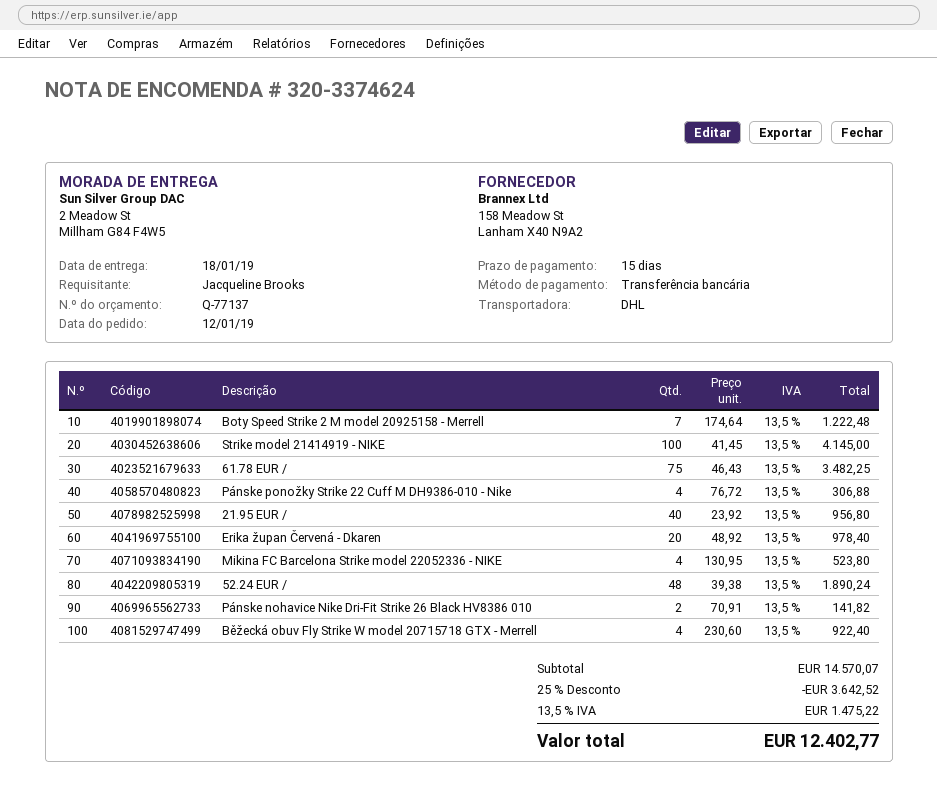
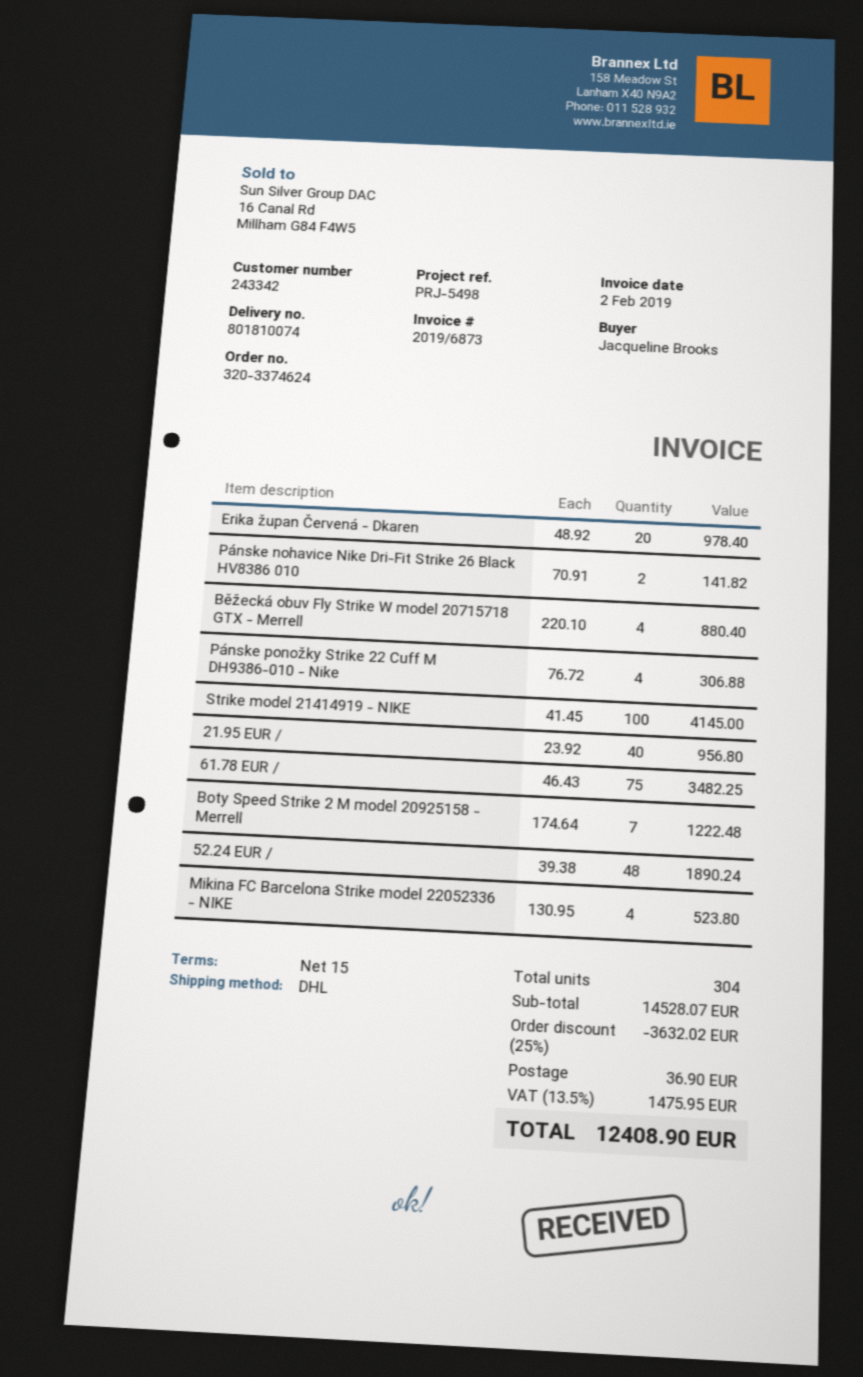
Běžecká obuv Fly Strike W model 20715718 GTX - Merrell: 4 x 230.60 = 922.40 -> 4 x 220.10 = 880.40
subtotal: 14570.07 -> 14528.07
discount: 25% = 3642.52 -> 25% = 3632.02
shipping: none -> 36.90
tax: 13.5% = 1475.22 -> 13.5% = 1475.95
total: 12402.77 -> 12408.90

